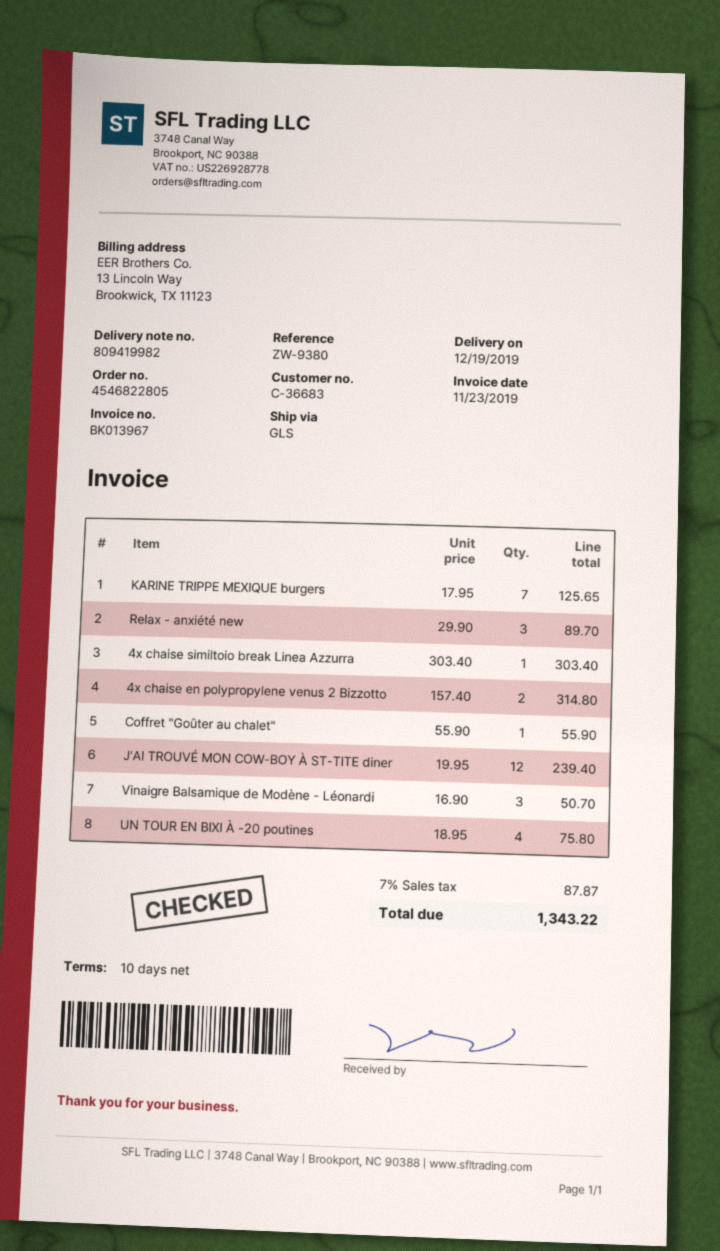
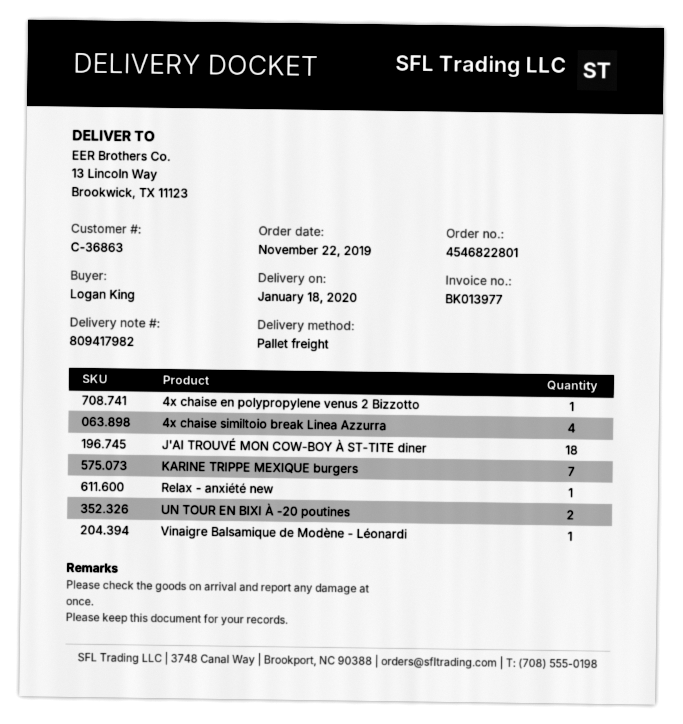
order number: 4546822805 -> 4546822801
delivery note number: 809419982 -> 809417982
delivery date: 2019-12-19 -> 2020-01-18
invoice number: BK013967 -> BK013977
customer number: C-36683 -> C-36863
shipping method: GLS -> pallet freight
Relax - anxiété new: 3 -> 1
4x chaise similtoio break Linea Azzurra: 1 -> 4
4x chaise en polypropylene venus 2 Bizzotto: 2 -> 1
Coffret "Goûter au chalet": 1 -> none
J'AI TROUVÉ MON COW-BOY À ST-TITE diner: 12 -> 18
Vinaigre Balsamique de Modène - Léonardi: 3 -> 1
UN TOUR EN BIXI À -20 poutines: 4 -> 2

